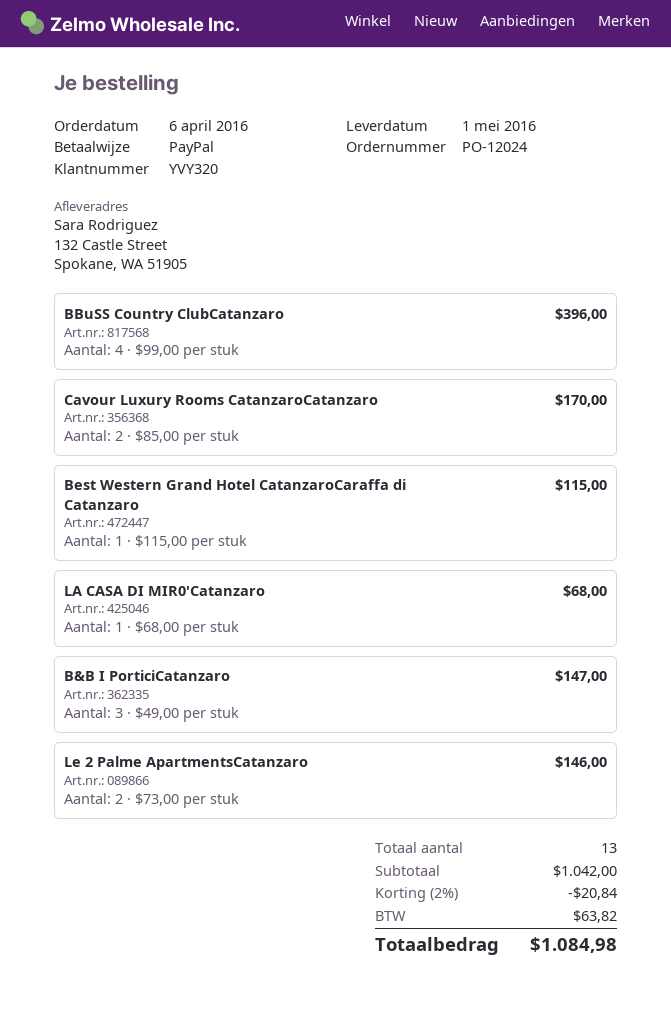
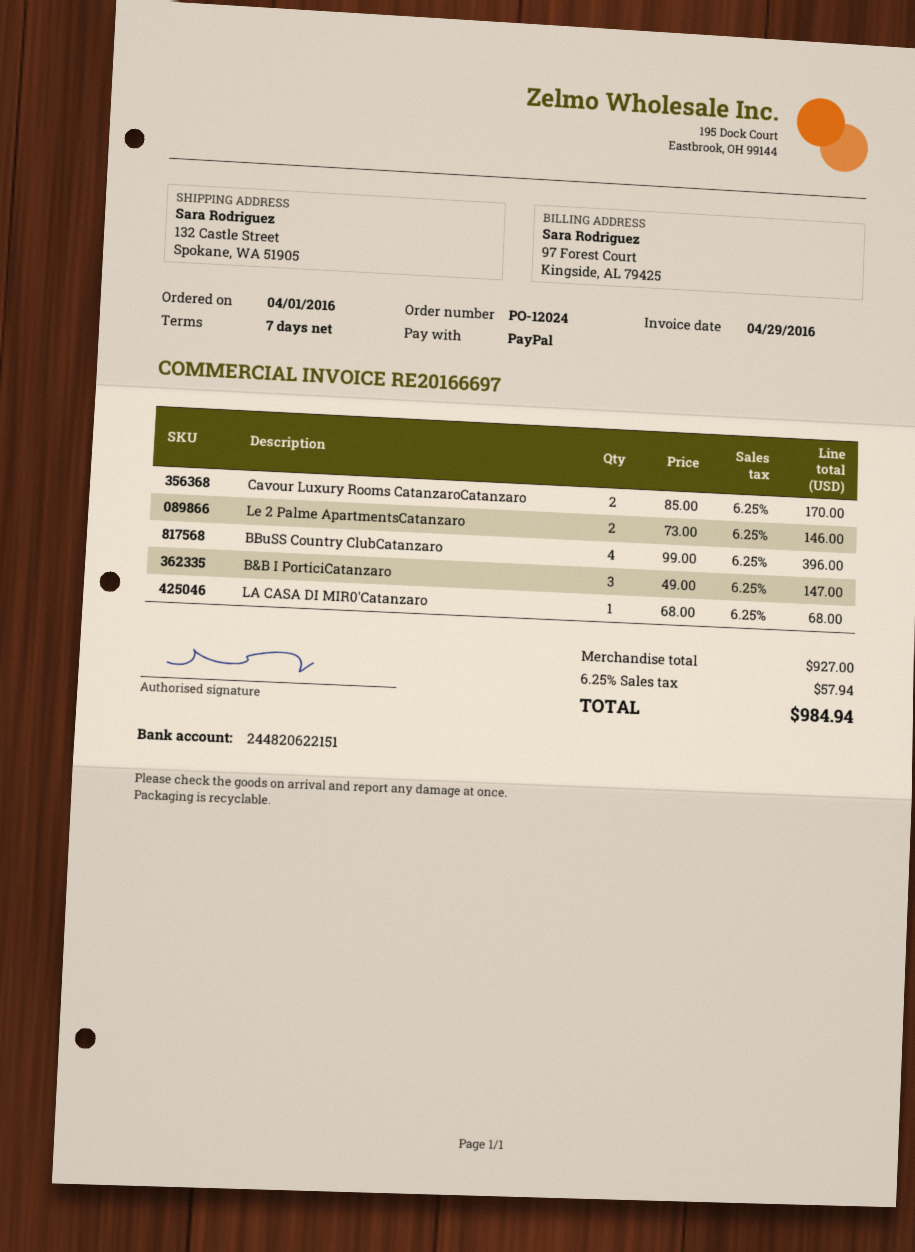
order date: 2016-04-06 -> 2016-04-01
Best Western Grand Hotel CatanzaroCaraffa di Catanzaro: 1 x 115.00 = 115.00 -> none
subtotal: 1042.00 -> 927.00
discount: 2% = 20.84 -> none
tax: 63.82 -> 57.94
total: 1084.98 -> 984.94

